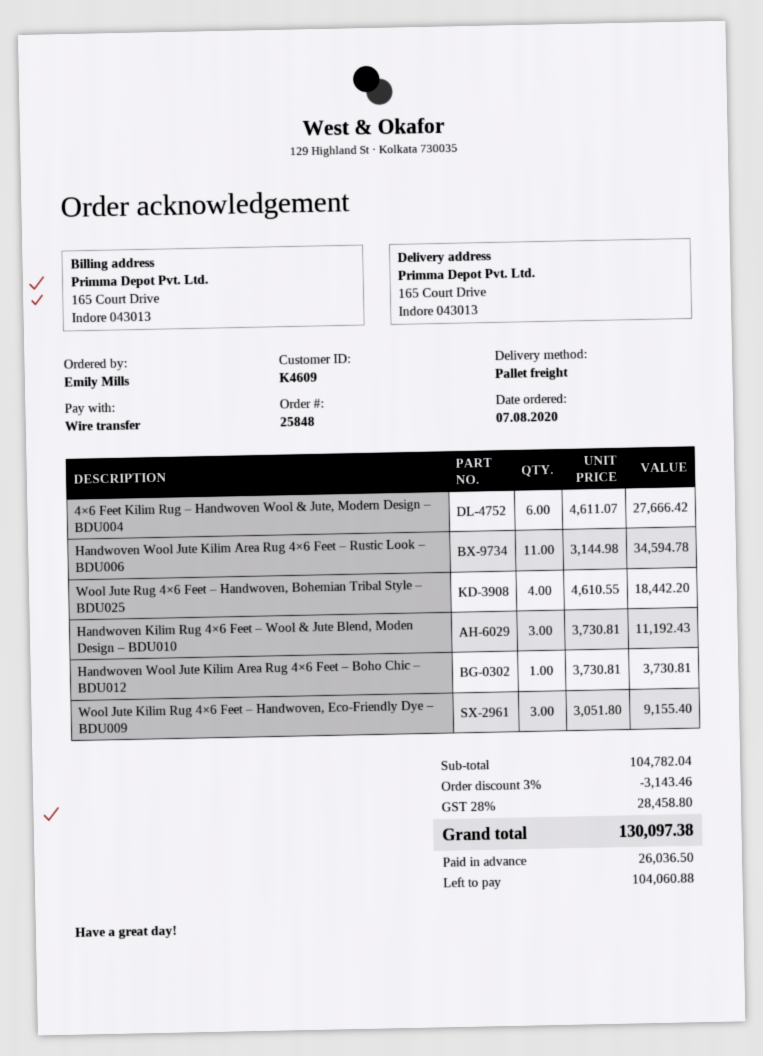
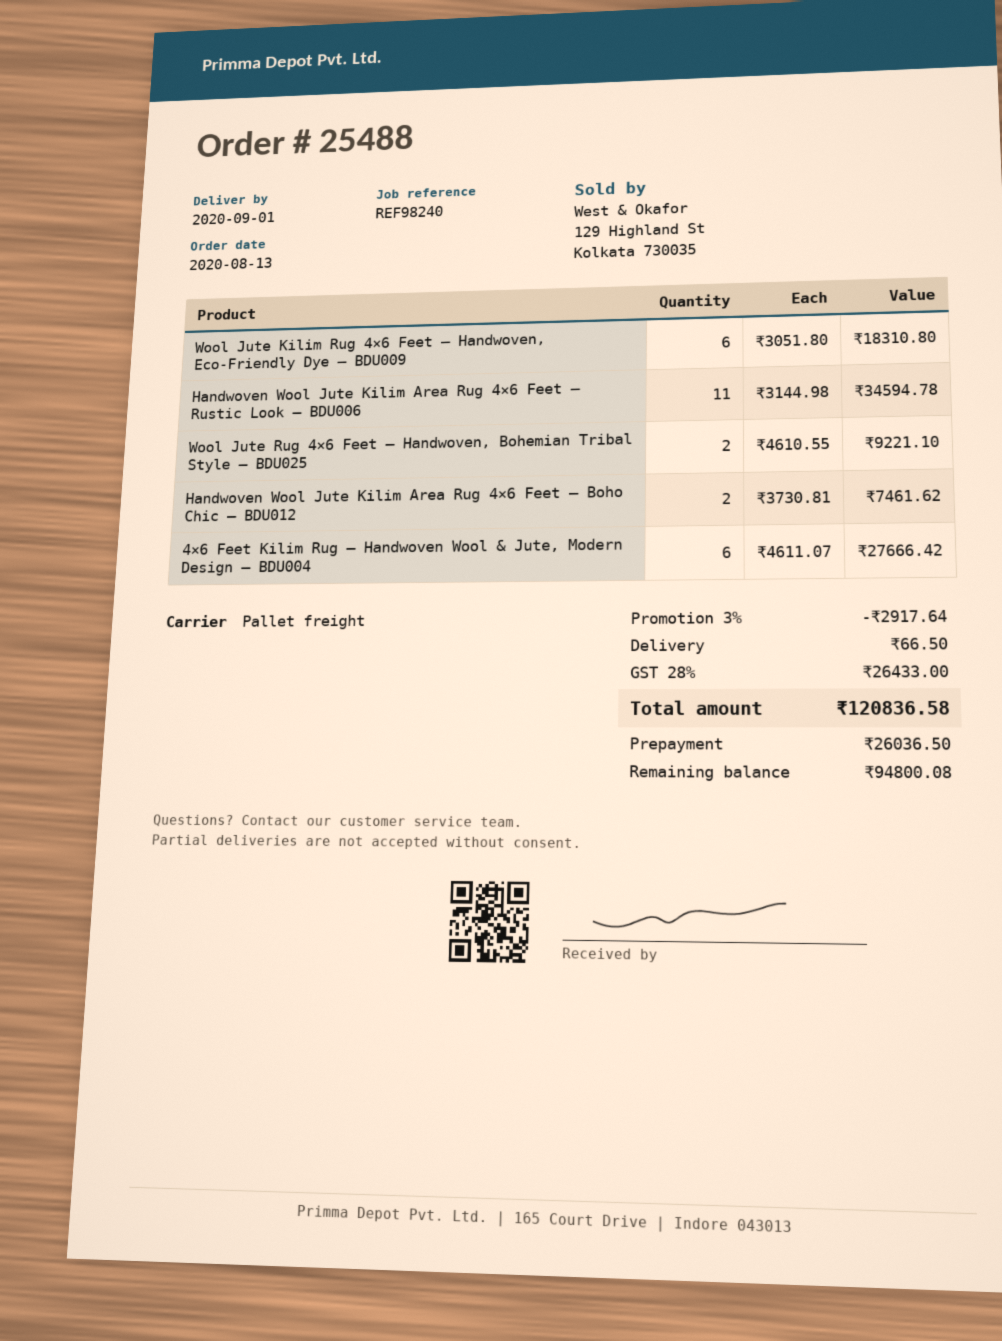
order number: 25848 -> 25488
order date: 2020-08-07 -> 2020-08-13
Wool Jute Rug 4×6 Feet – Handwoven, Bohemian Tribal Style – BDU025: 4 x 4610.55 = 18442.20 -> 2 x 4610.55 = 9221.10
Handwoven Kilim Rug 4×6 Feet – Wool & Jute Blend, Moden Design – BDU010: 3 x 3730.81 = 11192.43 -> none
Handwoven Wool Jute Kilim Area Rug 4×6 Feet – Boho Chic – BDU012: 1 x 3730.81 = 3730.81 -> 2 x 3730.81 = 7461.62
Wool Jute Kilim Rug 4×6 Feet – Handwoven, Eco-Friendly Dye – BDU009: 3 x 3051.80 = 9155.40 -> 6 x 3051.80 = 18310.80
discount: 3% = 3143.46 -> 3% = 2917.64
shipping: none -> 66.50
tax: 28% = 28458.80 -> 28% = 26433.00
total: 130097.38 -> 120836.58
balance: 104060.88 -> 94800.08

